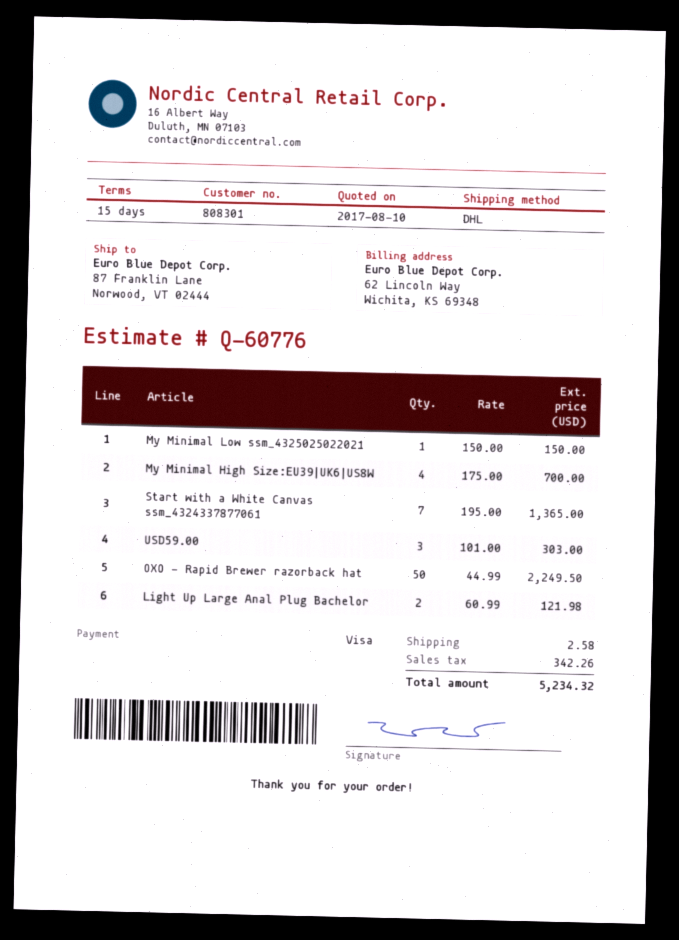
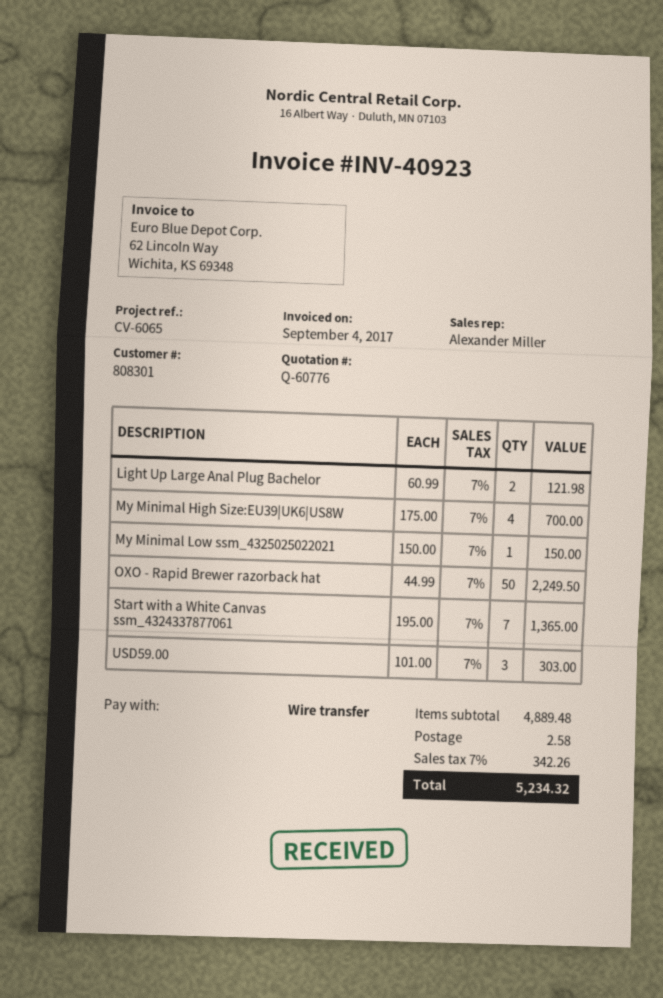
payment method: Visa -> bank transfer

